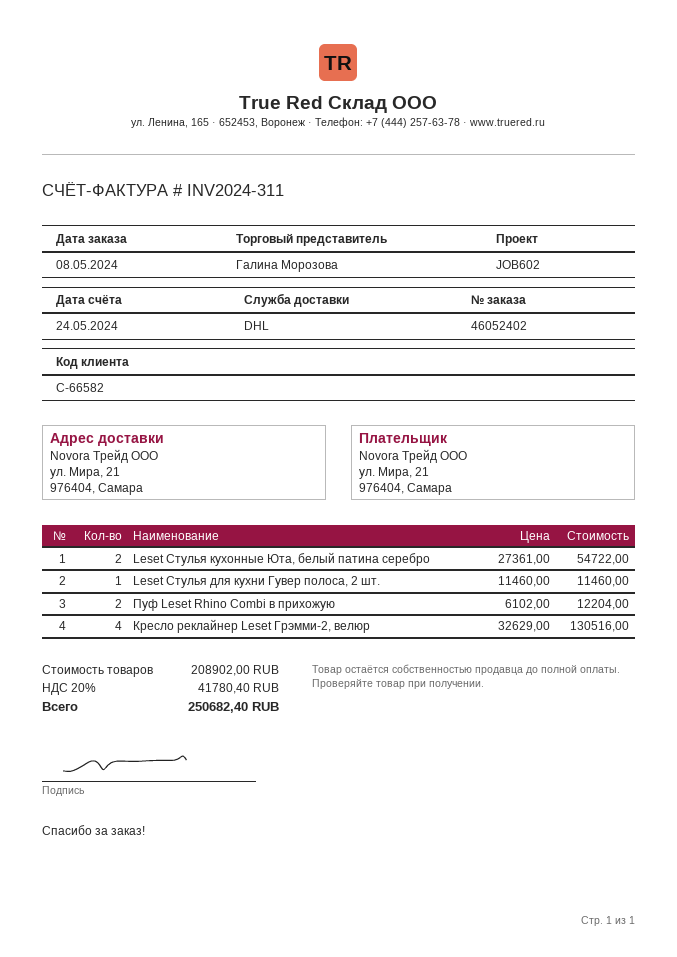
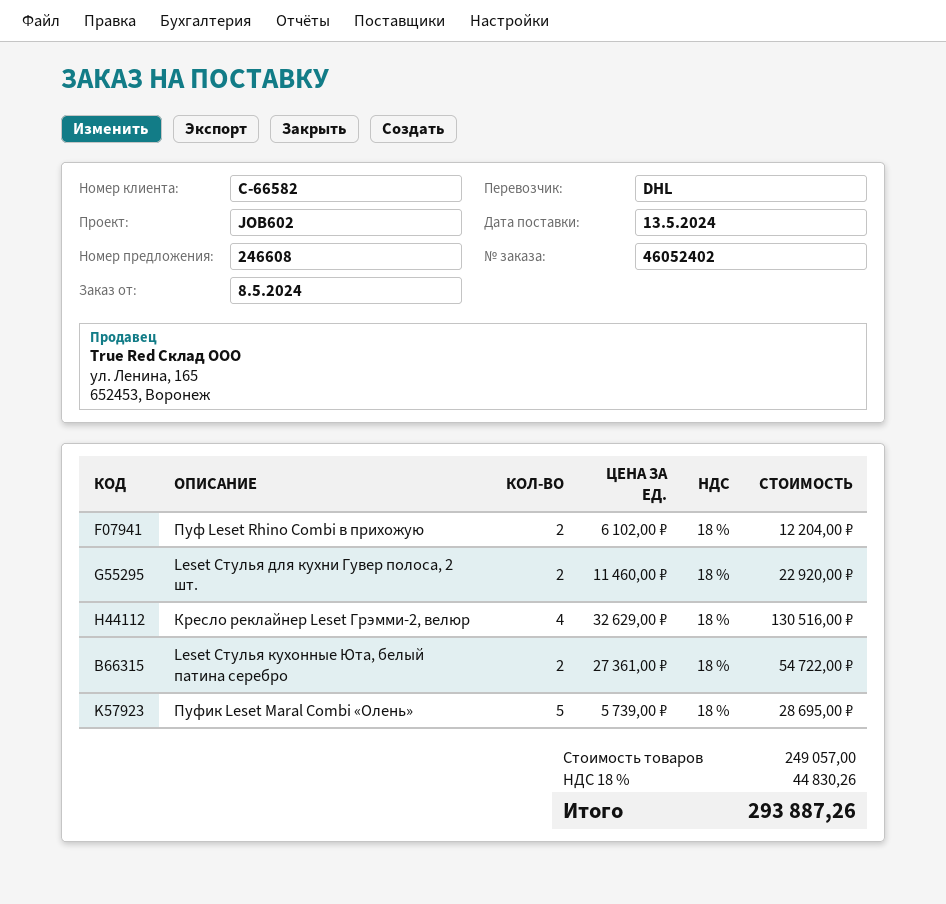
Leset Стулья для кухни Гувер полоса, 2 шт.: 1 x 11460.00 = 11460.00 -> 2 x 11460.00 = 22920.00
Пуфик Leset Maral Combi «Олень»: none -> 5 x 5739.00 = 28695.00
subtotal: 208902.00 -> 249057.00
tax: 20% = 41780.40 -> 18% = 44830.26
total: 250682.40 -> 293887.26

